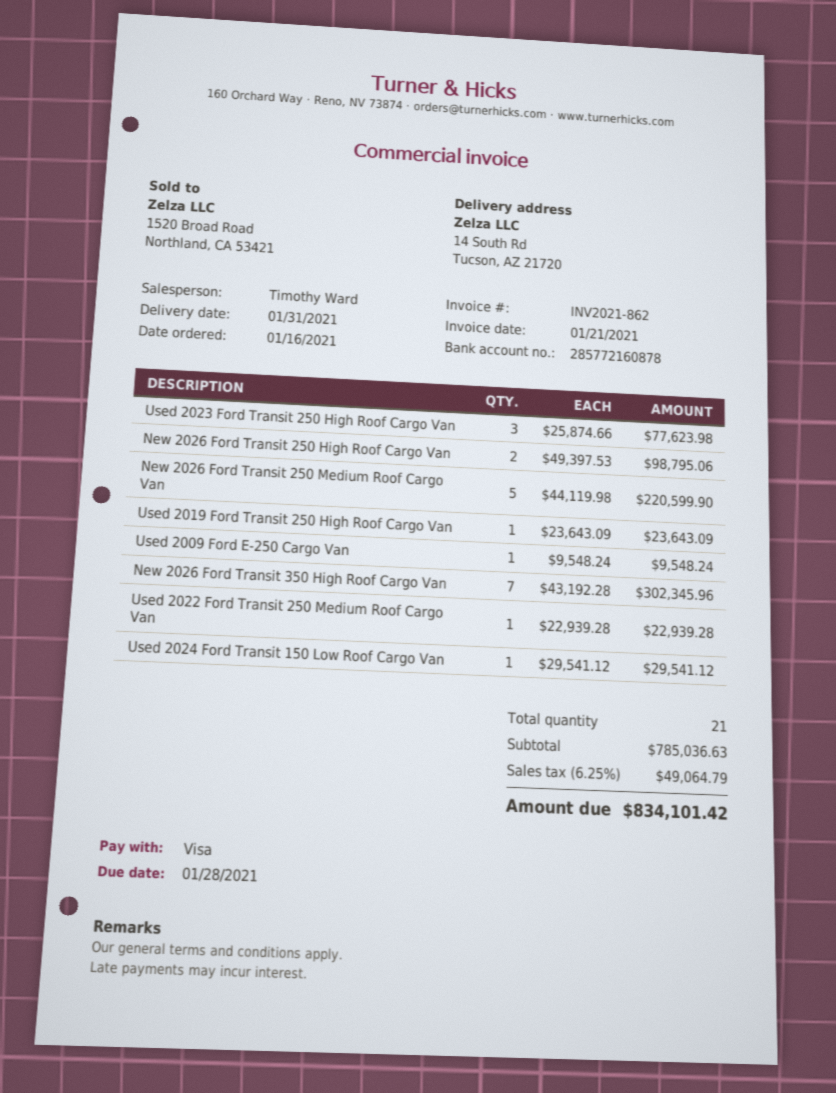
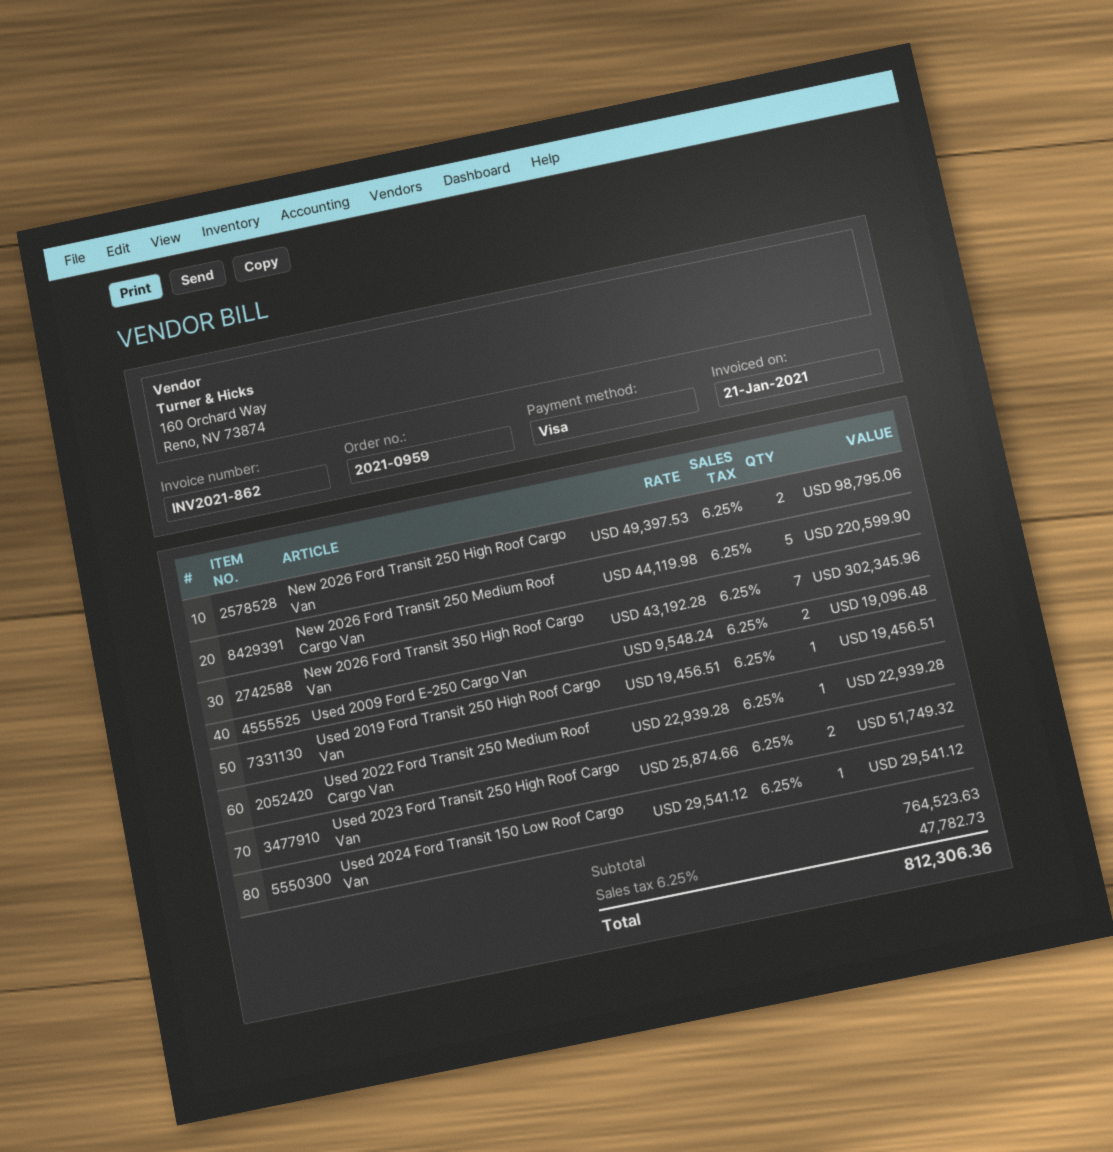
Used 2023 Ford Transit 250 High Roof Cargo Van: 3 x 25874.66 = 77623.98 -> 2 x 25874.66 = 51749.32
Used 2019 Ford Transit 250 High Roof Cargo Van: 1 x 23643.09 = 23643.09 -> 1 x 19456.51 = 19456.51
Used 2009 Ford E-250 Cargo Van: 1 x 9548.24 = 9548.24 -> 2 x 9548.24 = 19096.48
subtotal: 785036.63 -> 764523.63
tax: 6.25% = 49064.79 -> 6.25% = 47782.73
total: 834101.42 -> 812306.36

